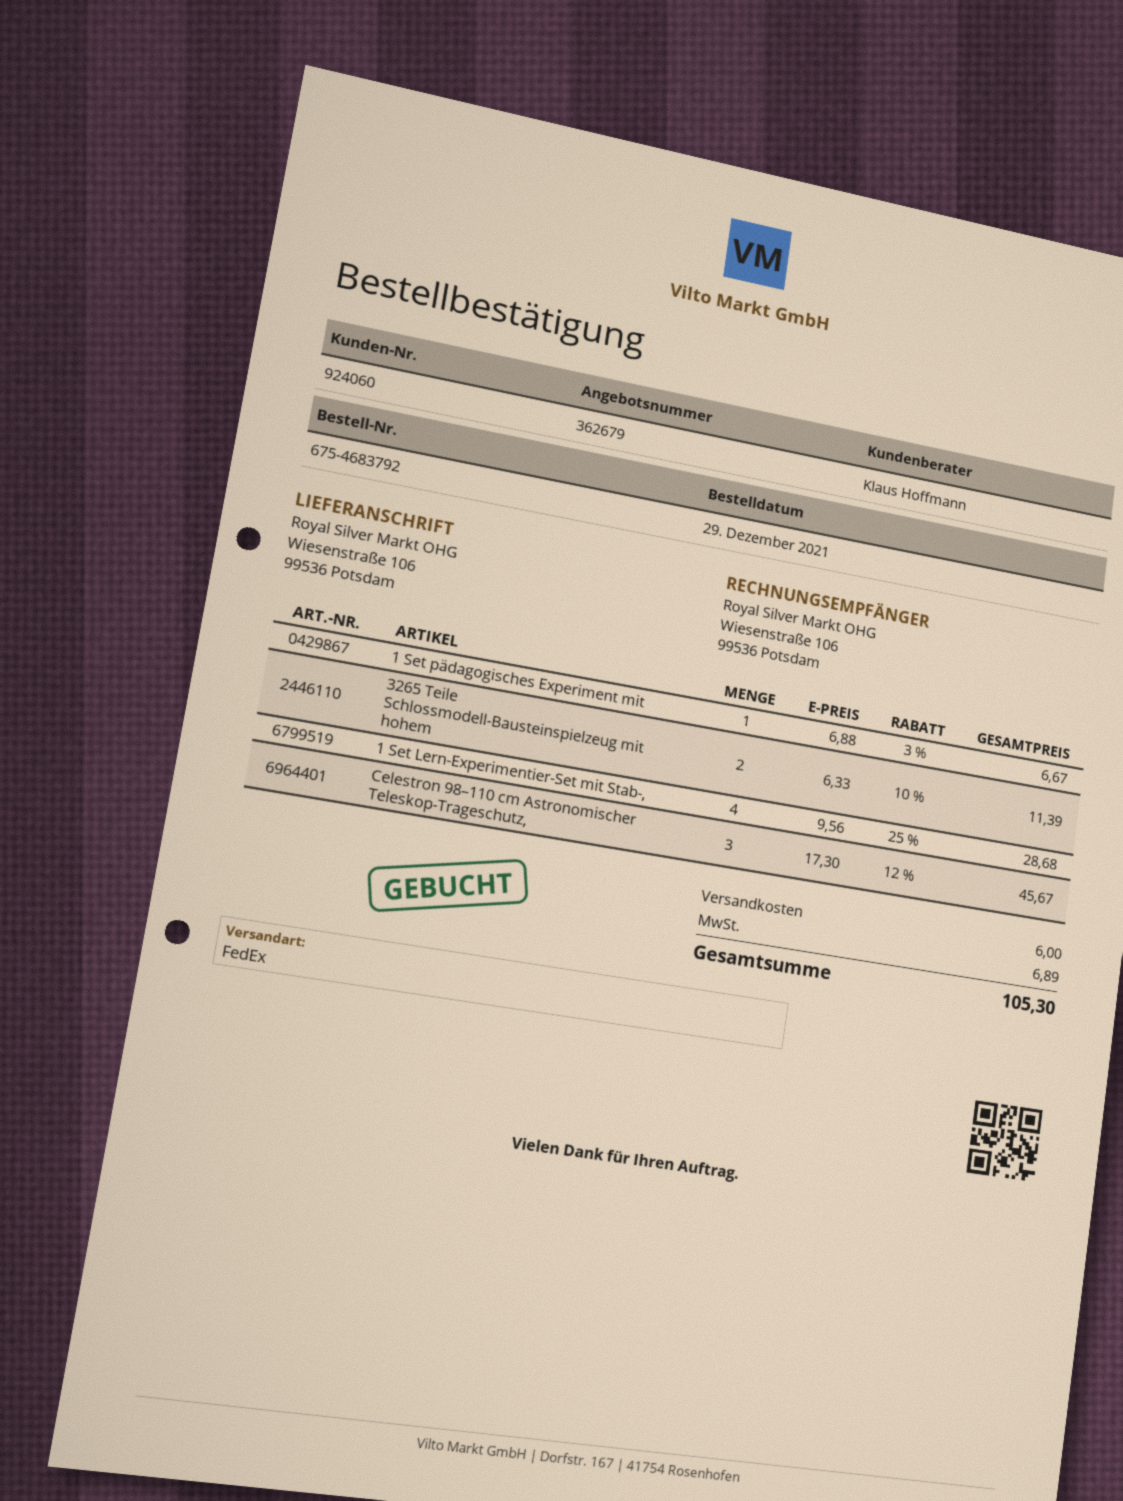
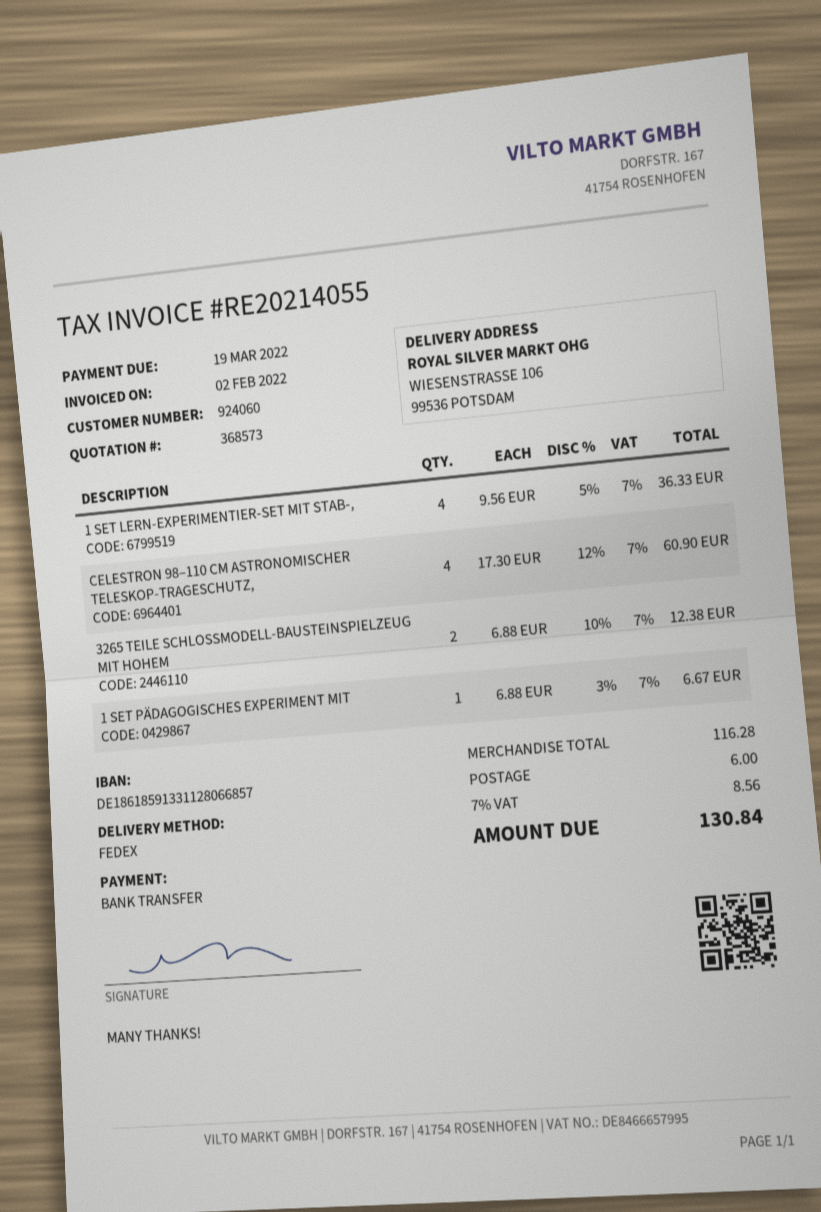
quote number: 362679 -> 368573
3265 Teile Schlossmodell-Bausteinspielzeug mit hohem: 2 x 6.33 - 10% = 11.39 -> 2 x 6.88 - 10% = 12.38
1 Set Lern-Experimentier-Set mit Stab-,: 4 x 9.56 - 25% = 28.68 -> 4 x 9.56 - 5% = 36.33
Celestron 98–110 cm Astronomischer Teleskop-Trageschutz,: 3 x 17.30 - 12% = 45.67 -> 4 x 17.30 - 12% = 60.90
tax: 6.89 -> 8.56
total: 105.30 -> 130.84

